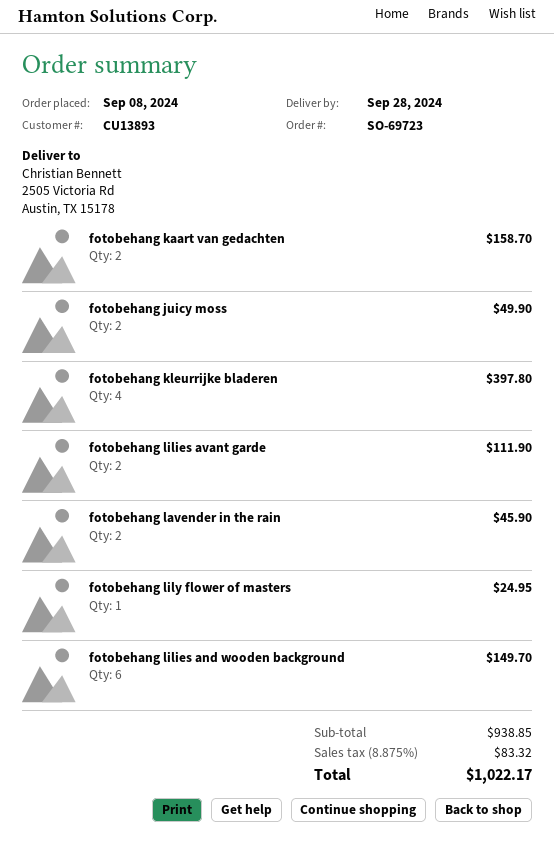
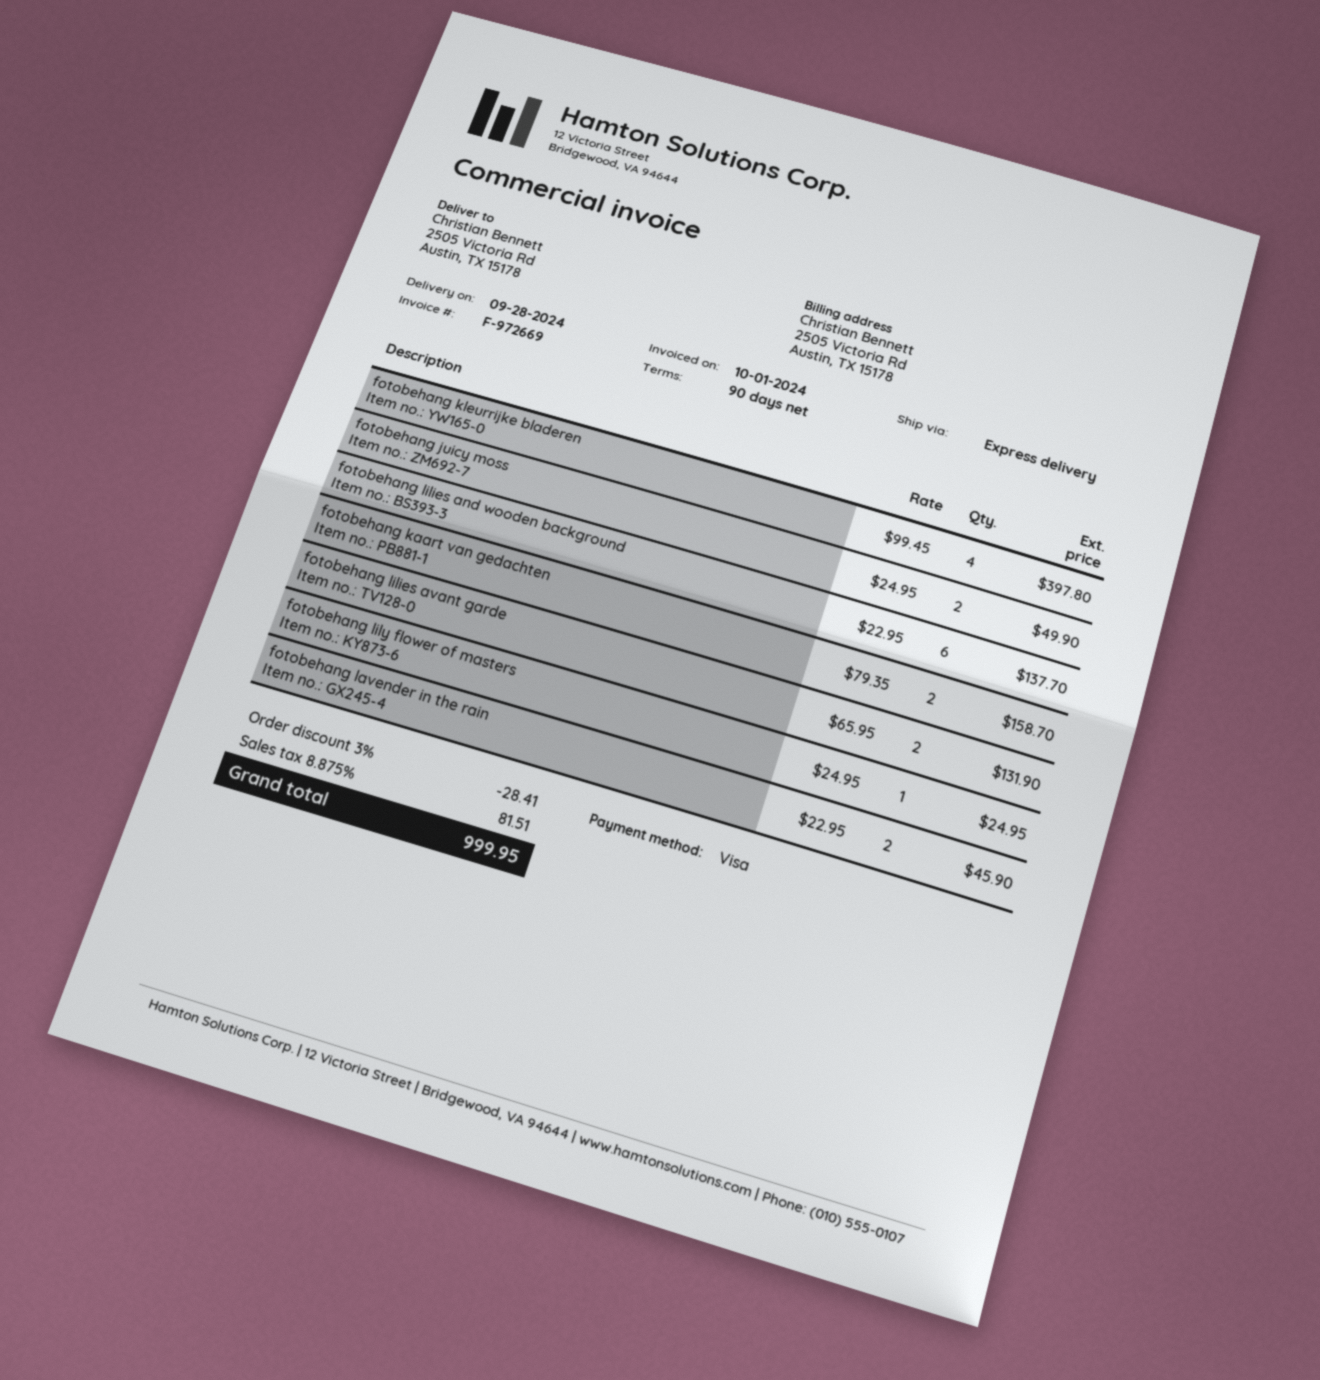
fotobehang lilies avant garde: 2 for 111.90 -> 2 for 131.90
fotobehang lilies and wooden background: 6 for 149.70 -> 6 for 137.70
discount: none -> 3% = 28.41
tax: 8.875% = 83.32 -> 8.875% = 81.51
total: 1022.17 -> 999.95

